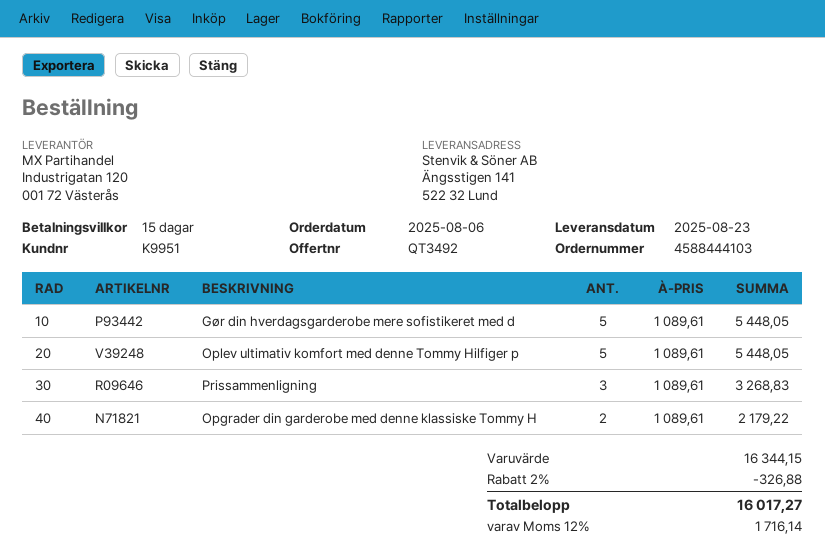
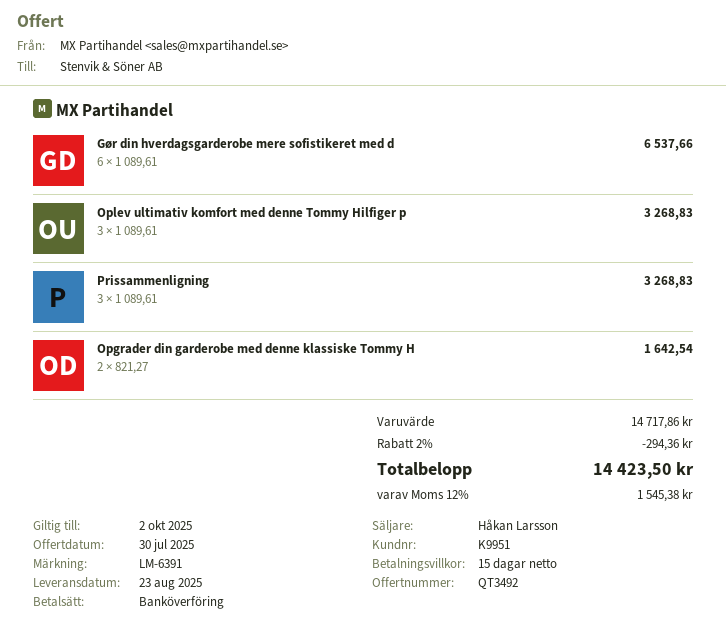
Gør din hverdagsgarderobe mere sofistikeret med d: 5 x 1089.61 = 5448.05 -> 6 x 1089.61 = 6537.66
Oplev ultimativ komfort med denne Tommy Hilfiger p: 5 x 1089.61 = 5448.05 -> 3 x 1089.61 = 3268.83
Opgrader din garderobe med denne klassiske Tommy H: 2 x 1089.61 = 2179.22 -> 2 x 821.27 = 1642.54
subtotal: 16344.15 -> 14717.86
discount: 2% = 326.88 -> 2% = 294.36
tax: 12% = 1716.14 -> 12% = 1545.38
total: 16017.27 -> 14423.50

